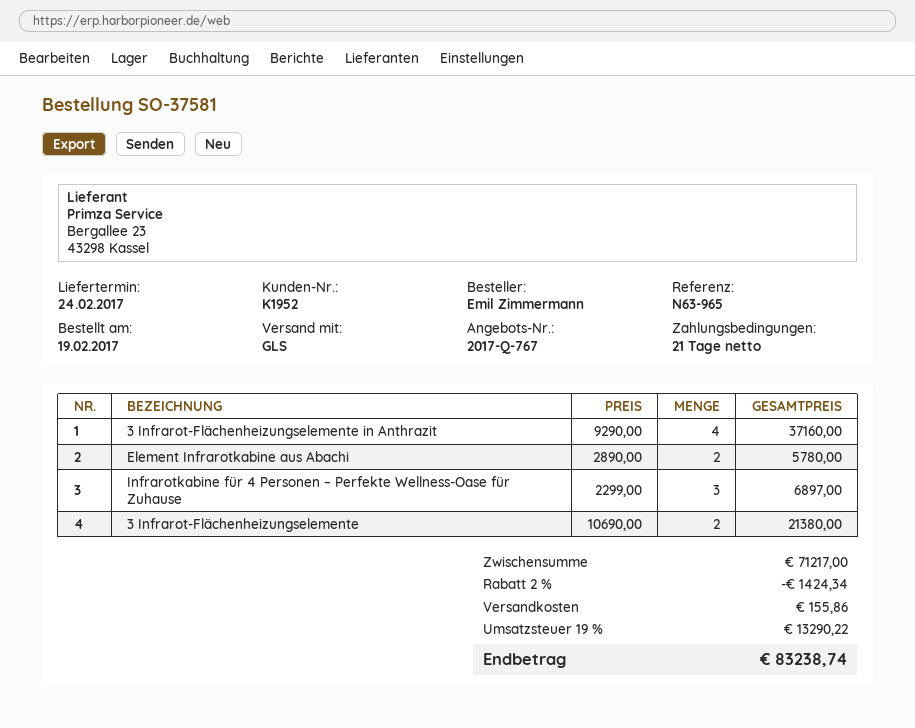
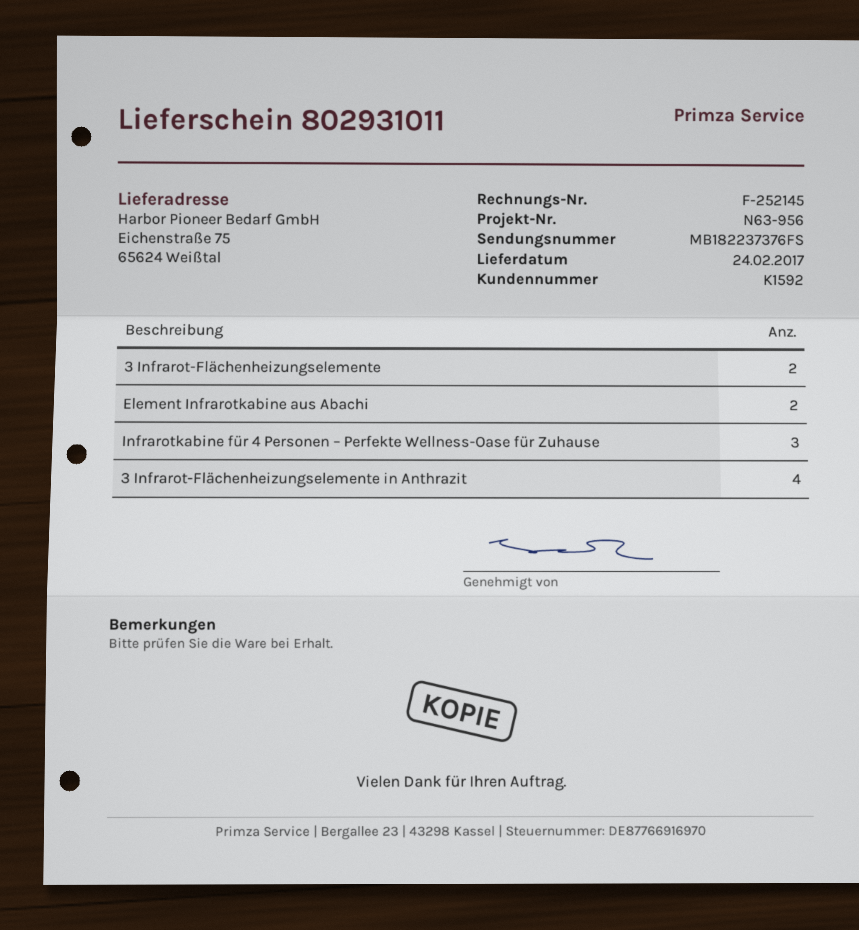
customer number: K1952 -> K1592
reference: N63-965 -> N63-956

